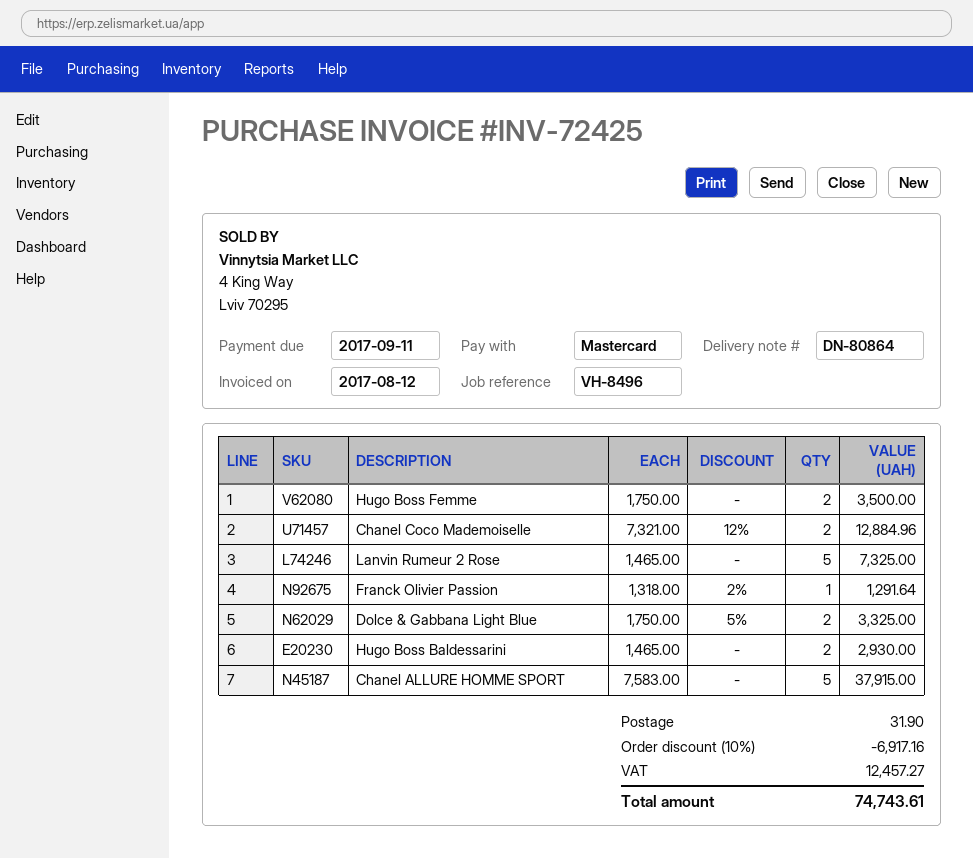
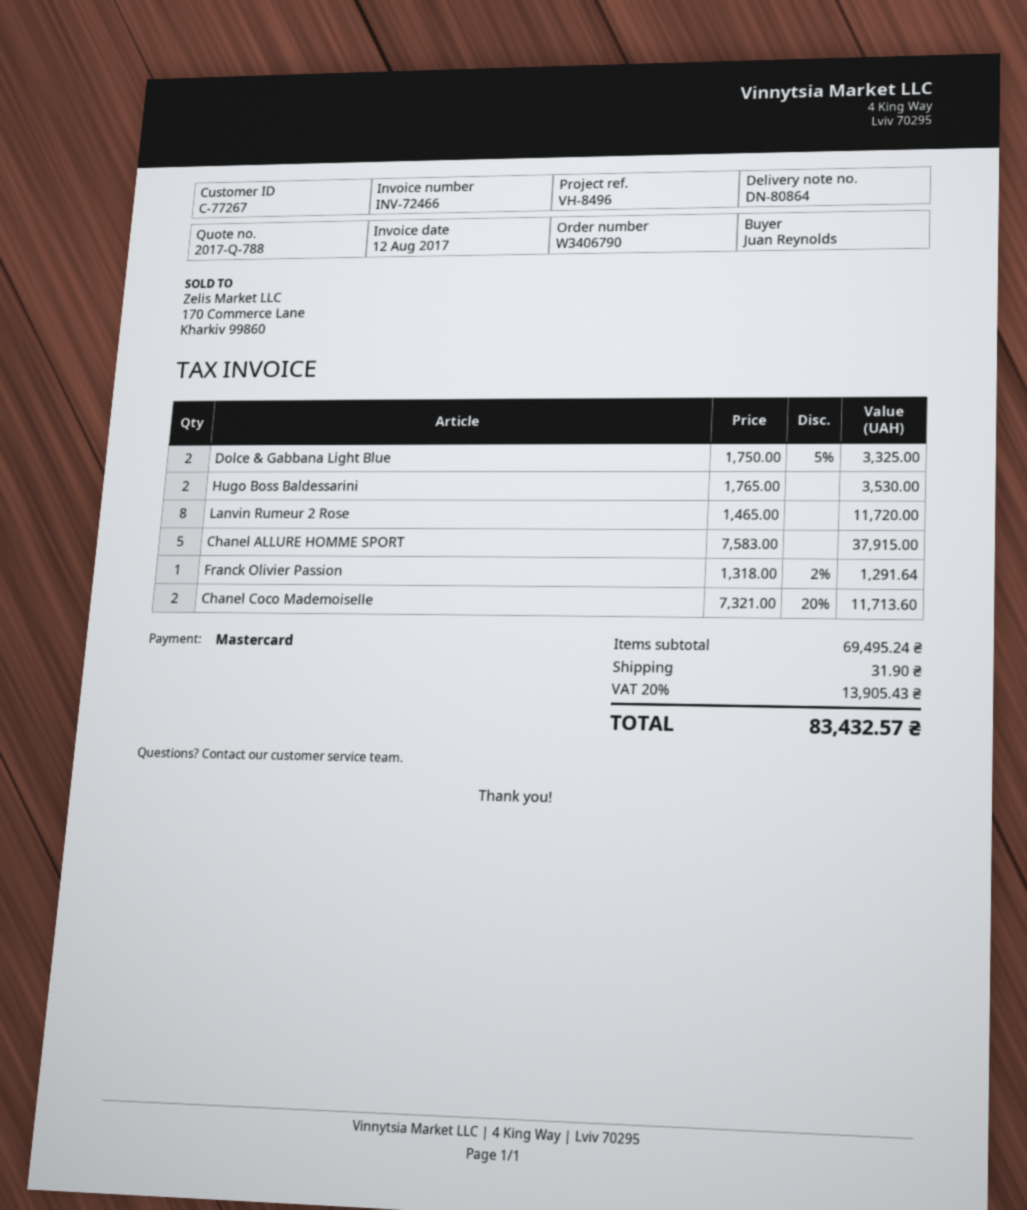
invoice number: INV-72425 -> INV-72466
Hugo Boss Femme: 2 x 1750.00 = 3500.00 -> none
Chanel Coco Mademoiselle: 2 x 7321.00 - 12% = 12884.96 -> 2 x 7321.00 - 20% = 11713.60
Lanvin Rumeur 2 Rose: 5 x 1465.00 = 7325.00 -> 8 x 1465.00 = 11720.00
Hugo Boss Baldessarini: 2 x 1465.00 = 2930.00 -> 2 x 1765.00 = 3530.00
discount: 10% = 6917.16 -> none
tax: 12457.27 -> 13905.43
total: 74743.61 -> 83432.57

